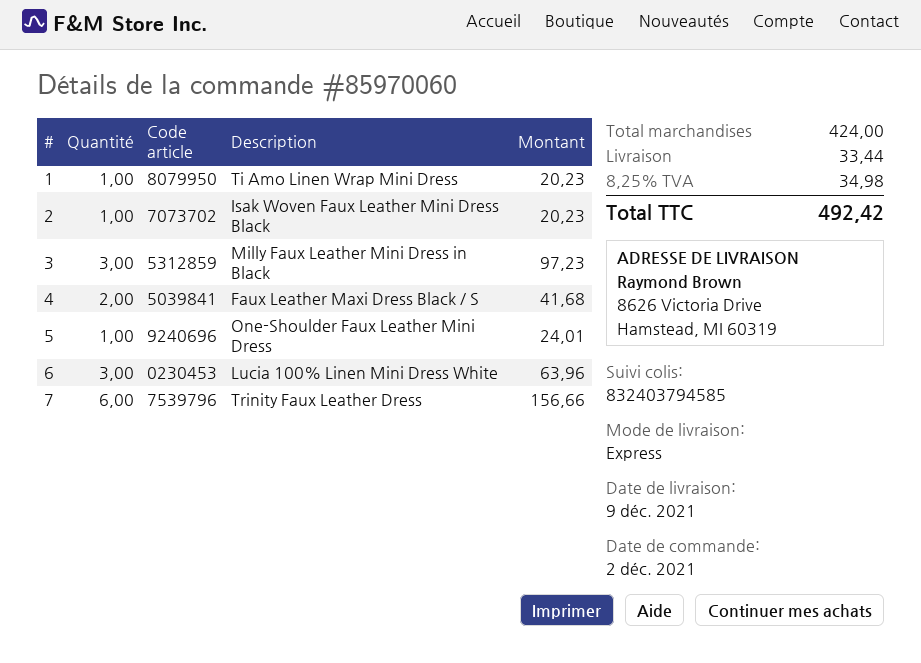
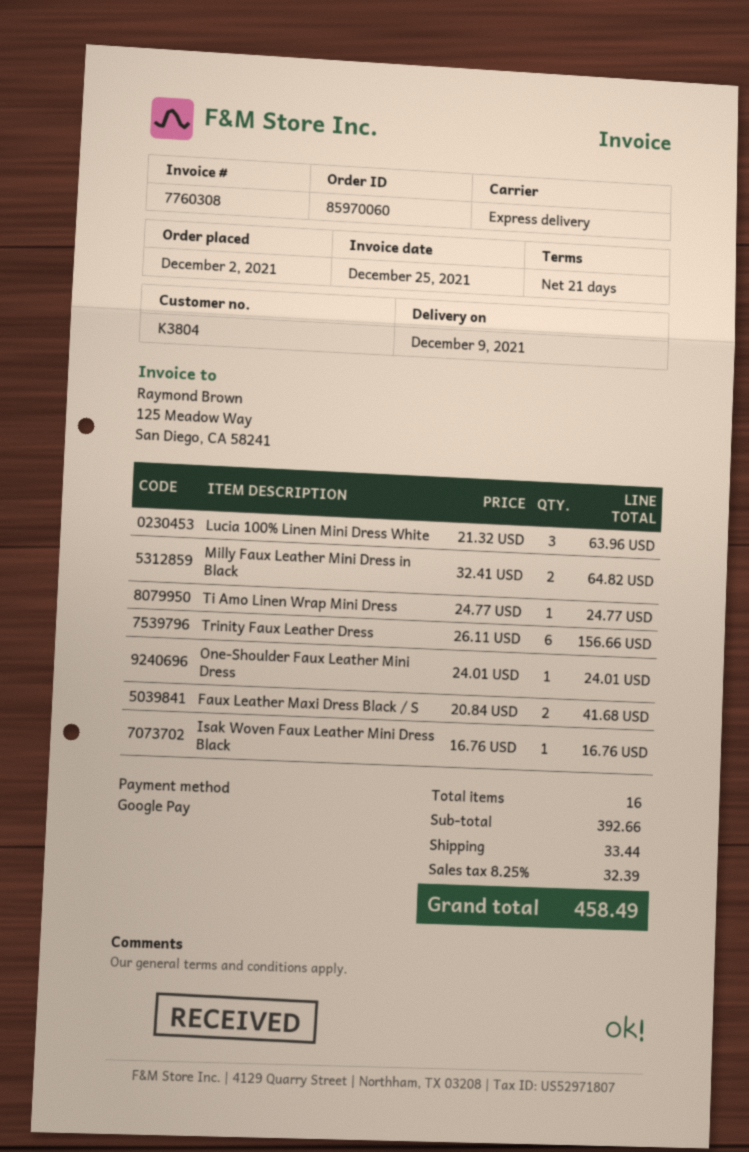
Ti Amo Linen Wrap Mini Dress: 1 for 20.23 -> 1 for 24.77
Isak Woven Faux Leather Mini Dress Black: 1 for 20.23 -> 1 for 16.76
Milly Faux Leather Mini Dress in Black: 3 for 97.23 -> 2 for 64.82
subtotal: 424.00 -> 392.66
tax: 8.25% = 34.98 -> 8.25% = 32.39
total: 492.42 -> 458.49

